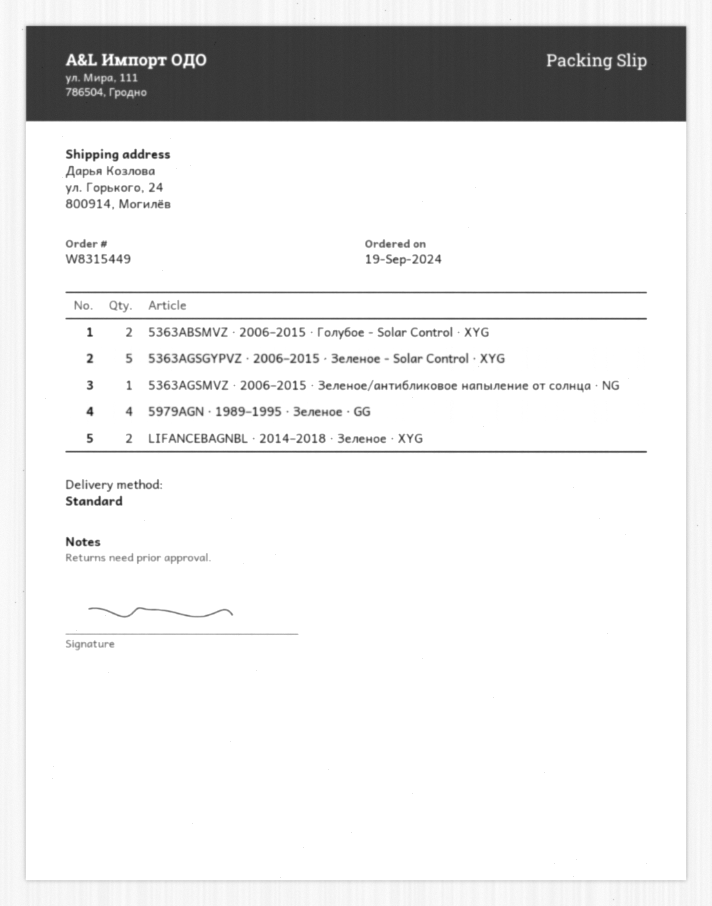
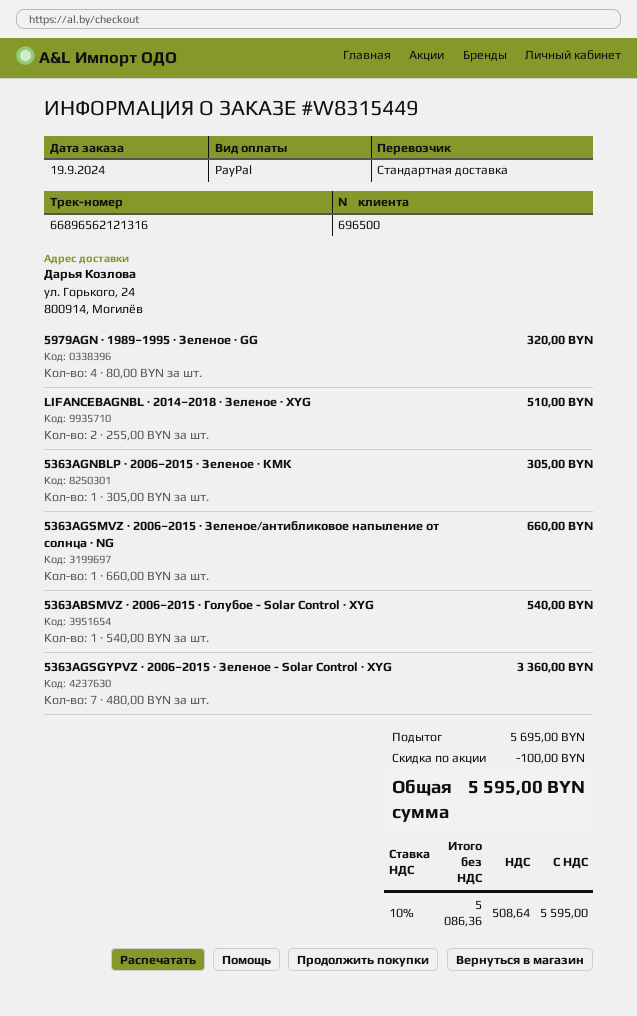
5363ABSMVZ · 2006–2015 · Голубое - Solar Control · XYG: 2 -> 1
5363AGSGYPVZ · 2006–2015 · Зеленое - Solar Control · XYG: 5 -> 7
5363AGNBLP · 2006–2015 · Зеленое · KMK: none -> 1

